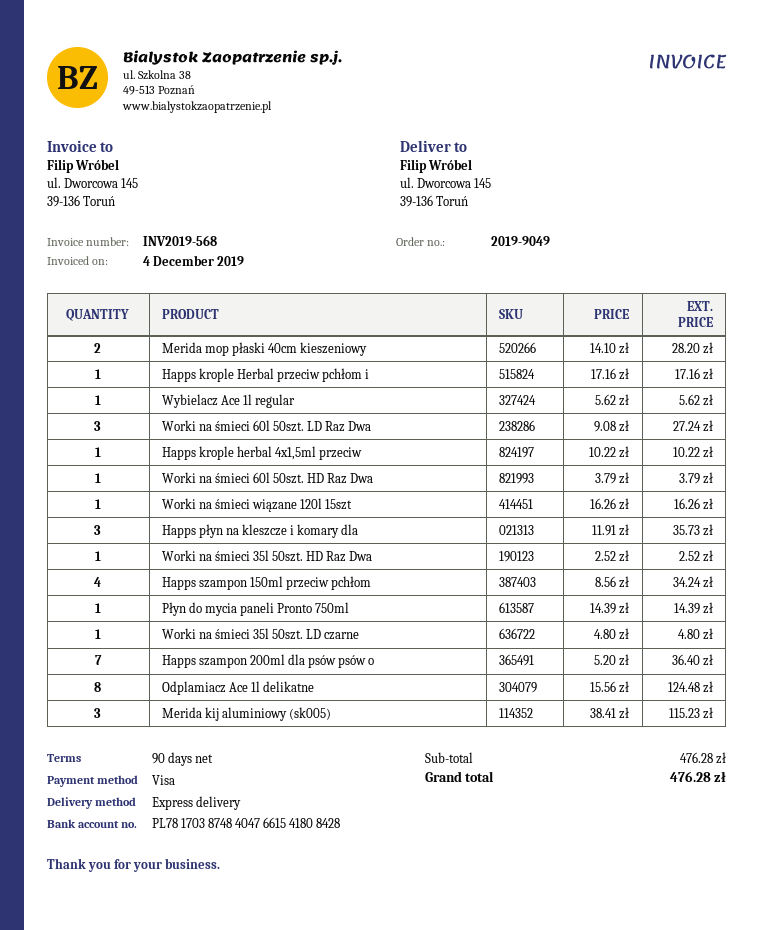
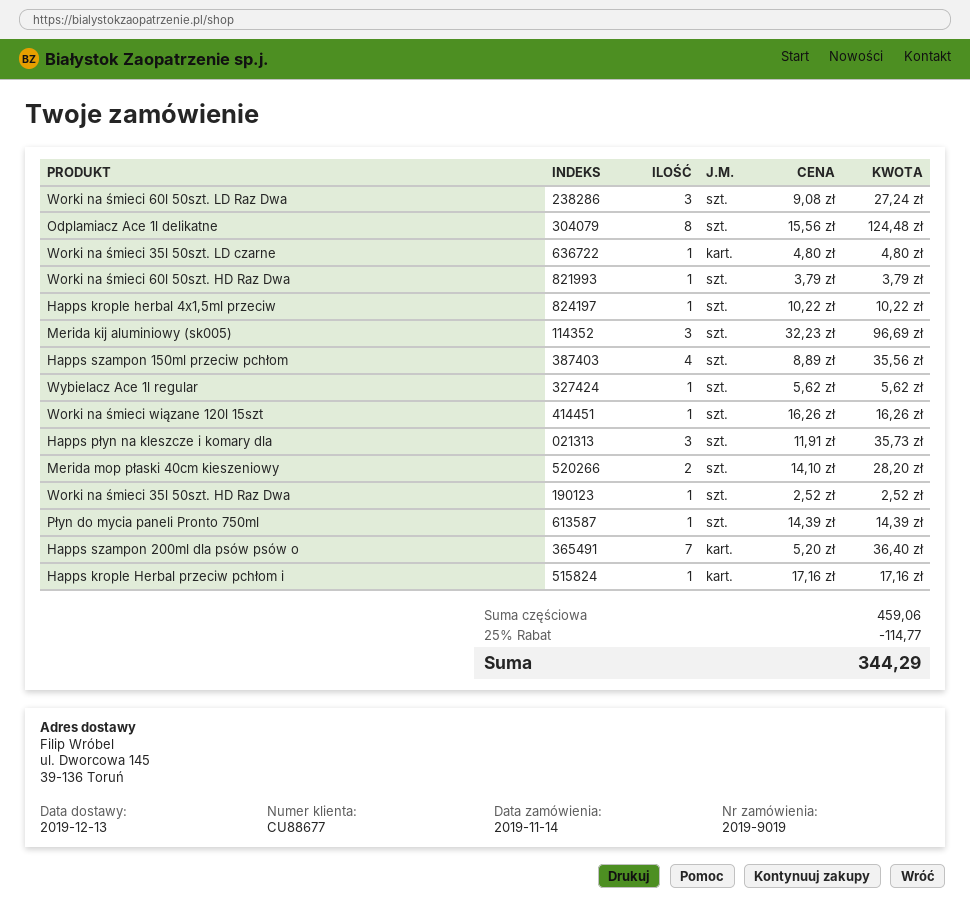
order number: 2019-9049 -> 2019-9019
Happs szampon 150ml przeciw pchłom: 4 x 8.56 = 34.24 -> 4 x 8.89 = 35.56
Merida kij aluminiowy (sk005): 3 x 38.41 = 115.23 -> 3 x 32.23 = 96.69
subtotal: 476.28 -> 459.06
discount: none -> 25% = 114.77
total: 476.28 -> 344.29

